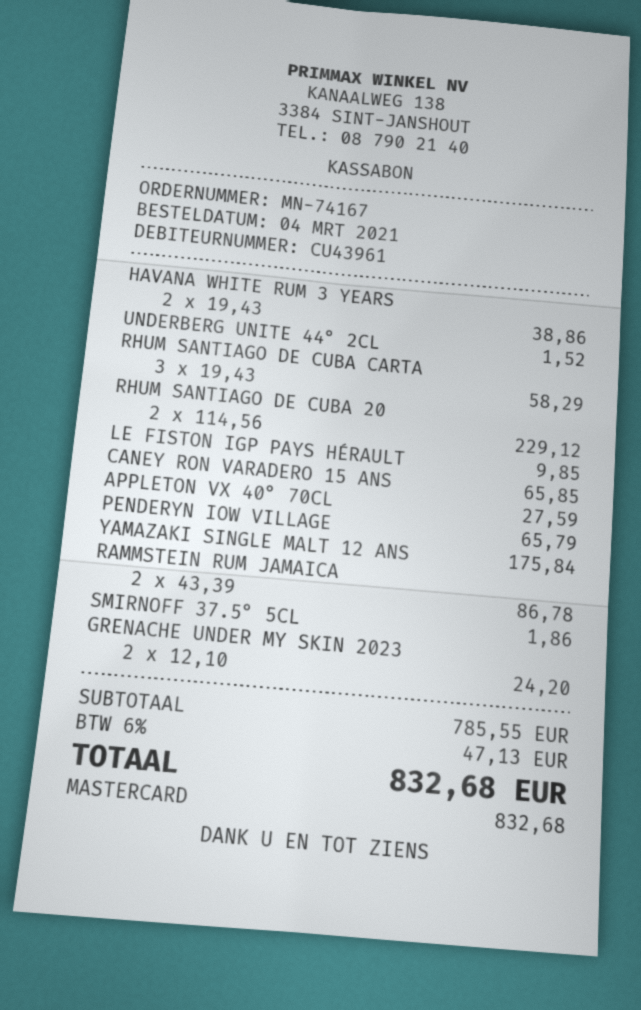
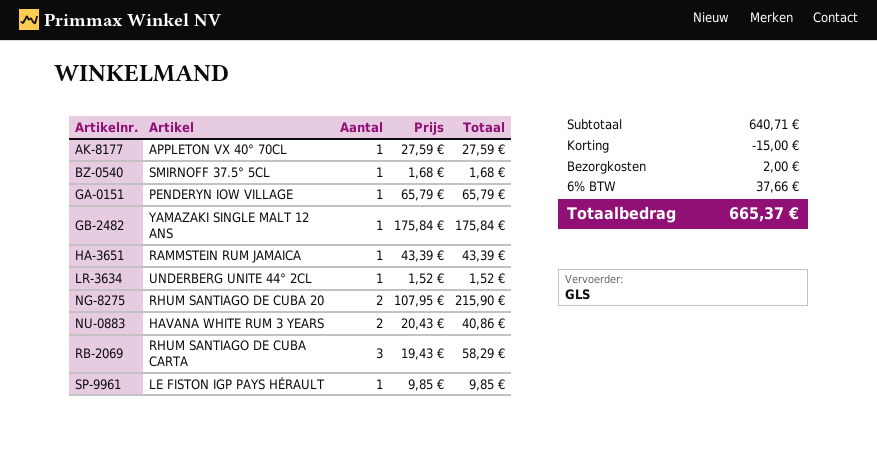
HAVANA WHITE RUM 3 YEARS: 2 x 19.43 = 38.86 -> 2 x 20.43 = 40.86
RHUM SANTIAGO DE CUBA 20: 2 x 114.56 = 229.12 -> 2 x 107.95 = 215.90
CANEY RON VARADERO 15 ANS: 1 x 65.85 = 65.85 -> none
RAMMSTEIN RUM JAMAICA: 2 x 43.39 = 86.78 -> 1 x 43.39 = 43.39
SMIRNOFF 37.5° 5CL: 1 x 1.86 = 1.86 -> 1 x 1.68 = 1.68
GRENACHE UNDER MY SKIN 2023: 2 x 12.10 = 24.20 -> none
subtotal: 785.55 -> 640.71
discount: none -> 15.00
shipping: none -> 2.00
tax: 6% = 47.13 -> 6% = 37.66
total: 832.68 -> 665.37

